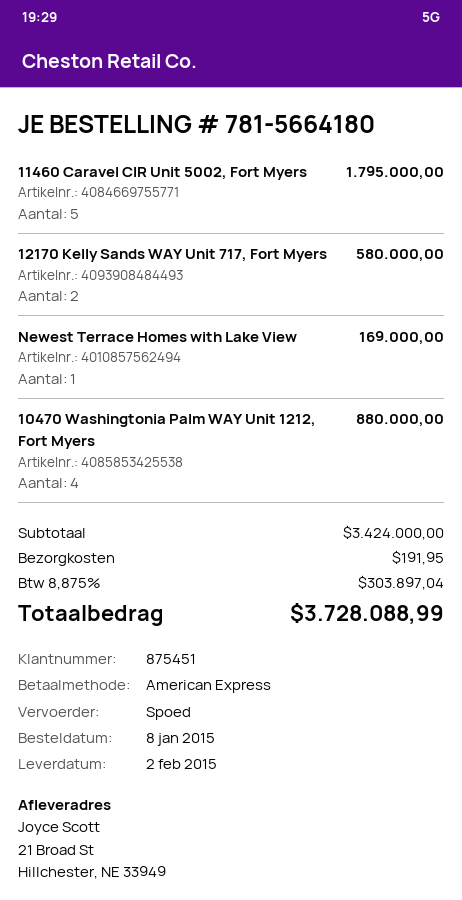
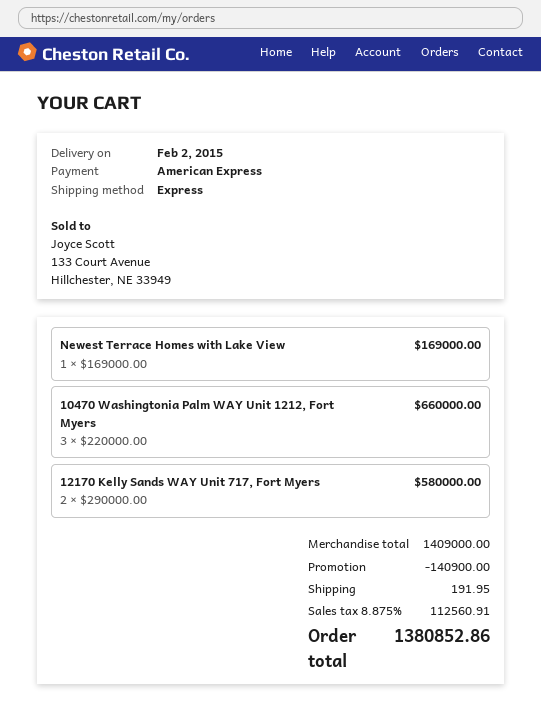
11460 Caravel CIR Unit 5002, Fort Myers: 5 for 1795000.00 -> none
10470 Washingtonia Palm WAY Unit 1212, Fort Myers: 4 for 880000.00 -> 3 for 660000.00
subtotal: 3424000.00 -> 1409000.00
discount: none -> 140900.00
tax: 8.875% = 303897.04 -> 8.875% = 112560.91
total: 3728088.99 -> 1380852.86

